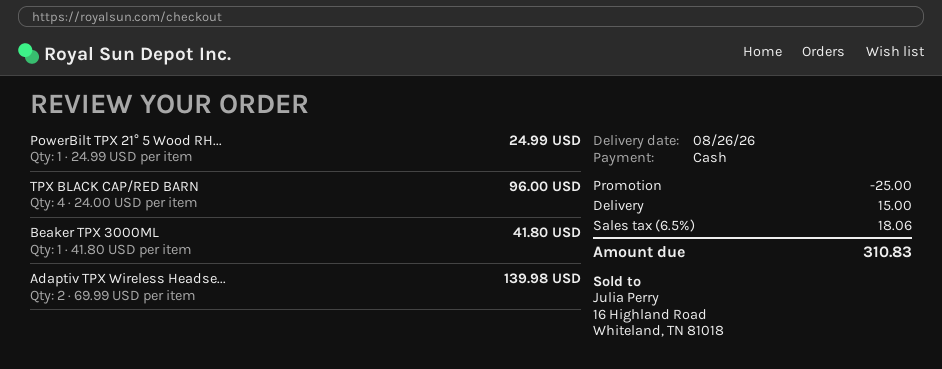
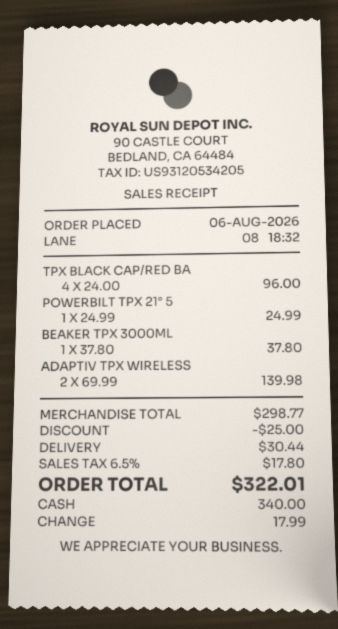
Beaker TPX 3000ML: 1 x 41.80 = 41.80 -> 1 x 37.80 = 37.80
shipping: 15.00 -> 30.44
tax: 6.5% = 18.06 -> 6.5% = 17.80
total: 310.83 -> 322.01

